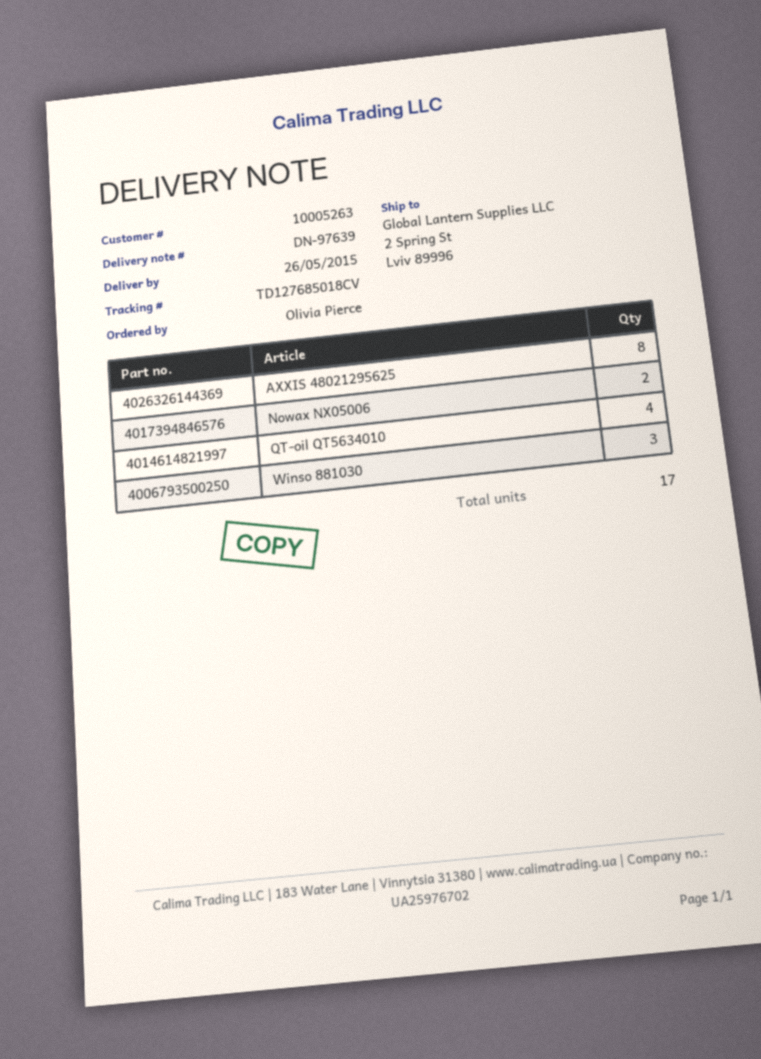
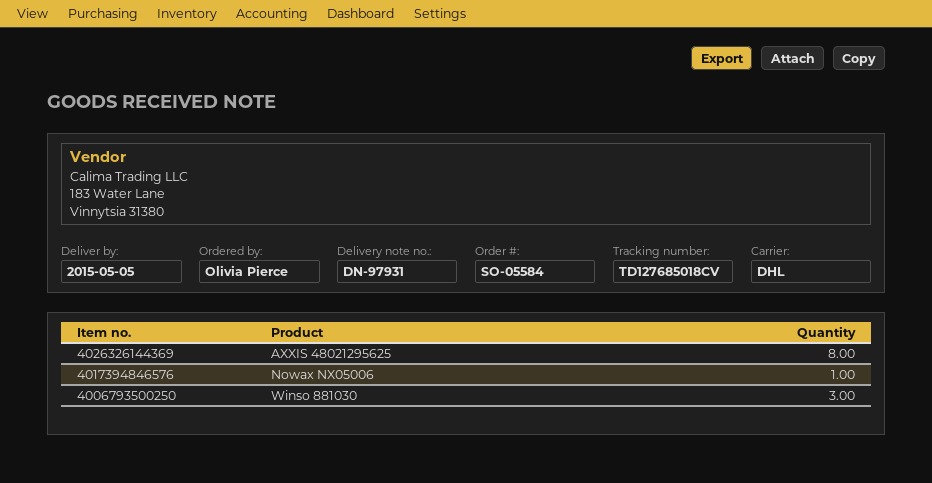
delivery note number: DN-97639 -> DN-97931
delivery date: 2015-05-26 -> 2015-05-05
Nowax NX05006: 2 -> 1
QT-oil QT5634010: 4 -> none

